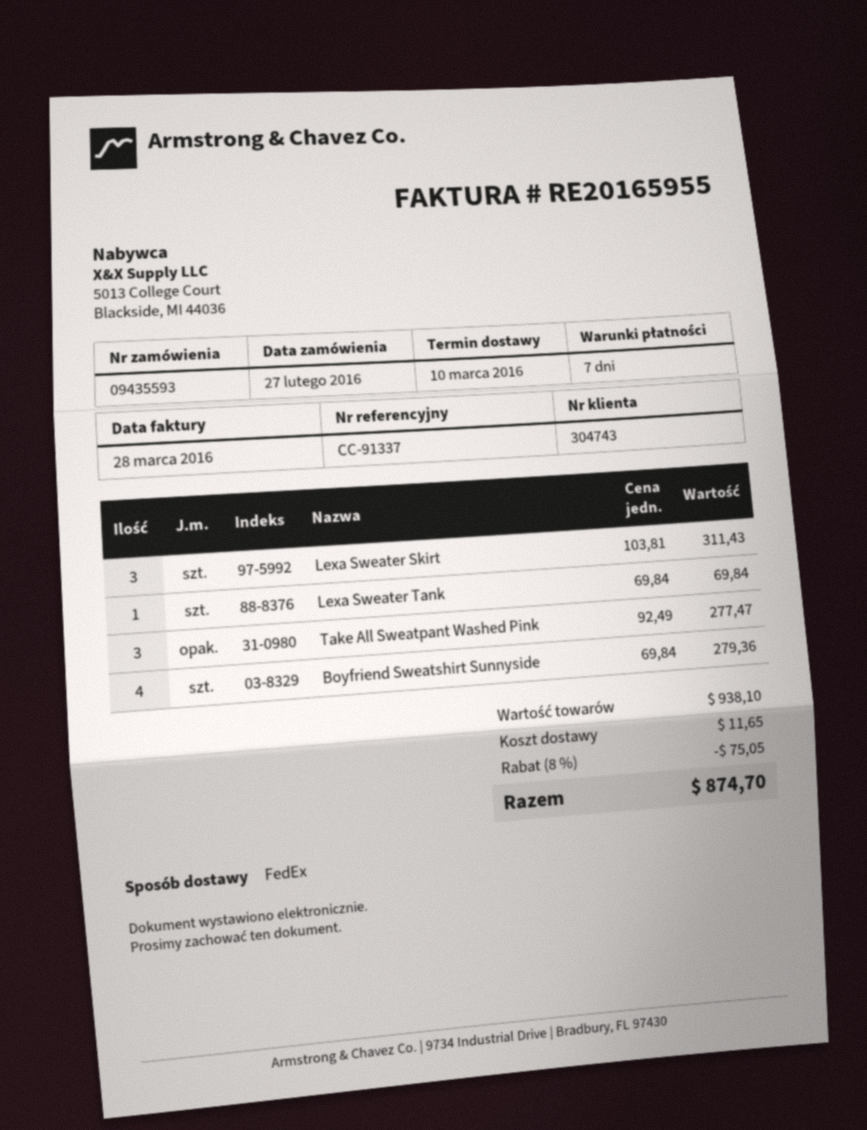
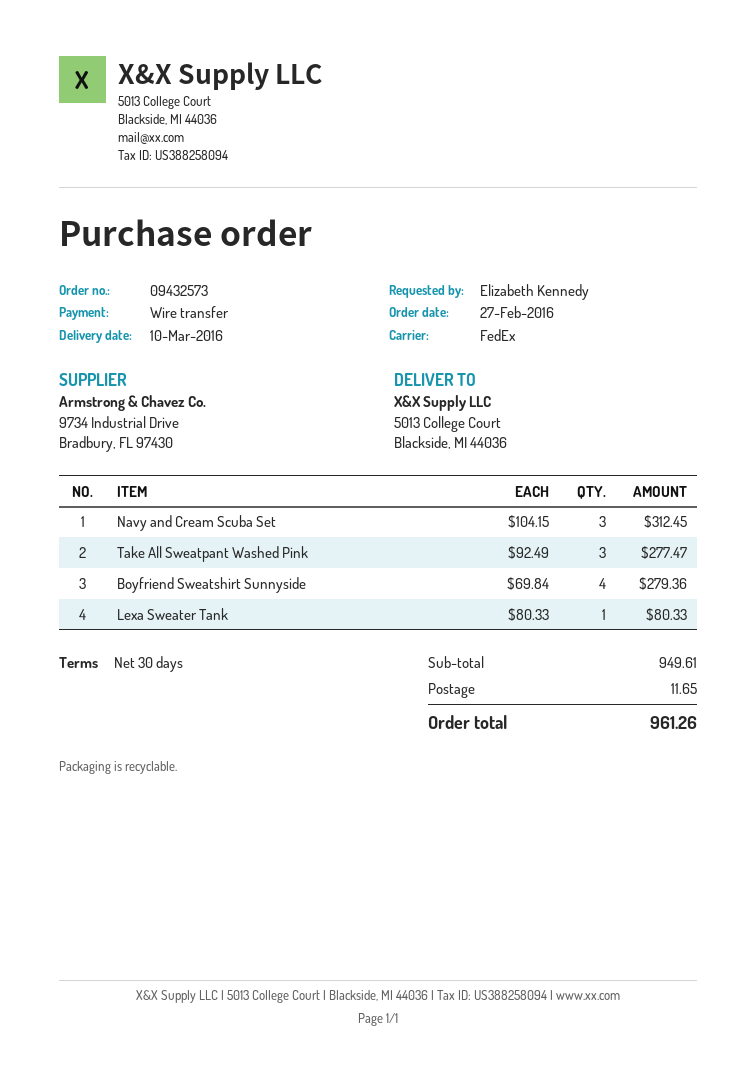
order number: 09435593 -> 09432573
payment terms: 7 days -> 30 days
Lexa Sweater Skirt: 3 x 103.81 = 311.43 -> none
Lexa Sweater Tank: 1 x 69.84 = 69.84 -> 1 x 80.33 = 80.33
Navy and Cream Scuba Set: none -> 3 x 104.15 = 312.45
subtotal: 938.10 -> 949.61
discount: 8% = 75.05 -> none
total: 874.70 -> 961.26

